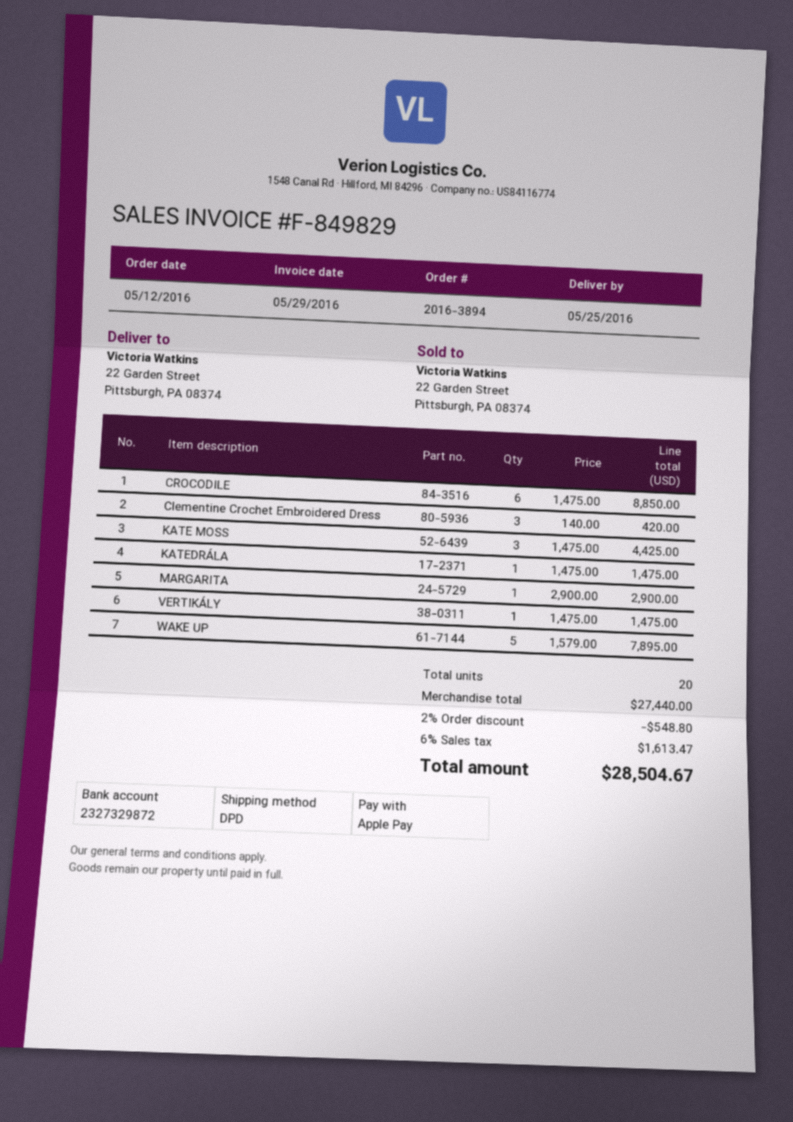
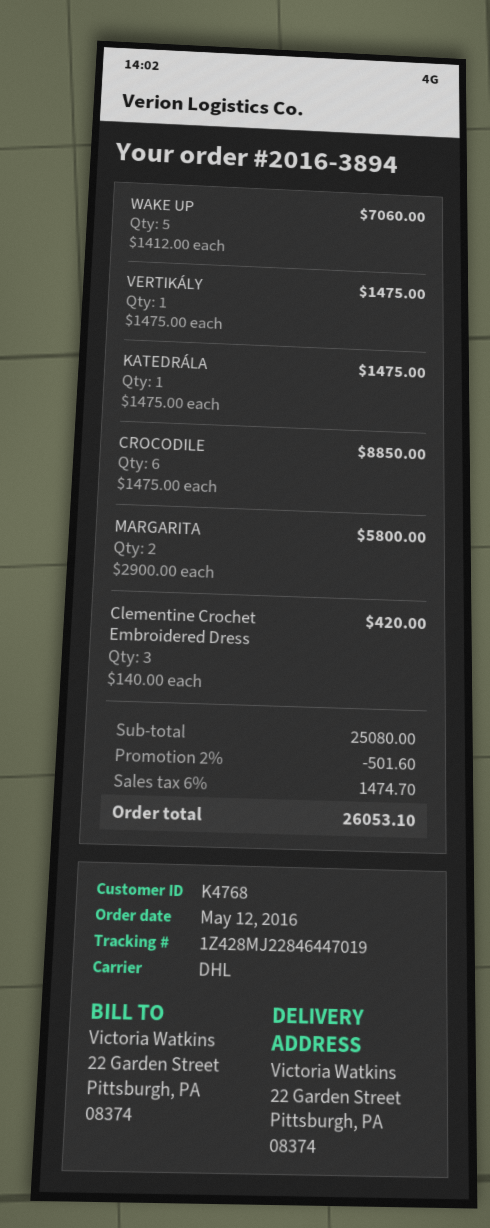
shipping method: DPD -> DHL
KATE MOSS: 3 x 1475.00 = 4425.00 -> none
MARGARITA: 1 x 2900.00 = 2900.00 -> 2 x 2900.00 = 5800.00
WAKE UP: 5 x 1579.00 = 7895.00 -> 5 x 1412.00 = 7060.00
subtotal: 27440.00 -> 25080.00
discount: 2% = 548.80 -> 2% = 501.60
tax: 6% = 1613.47 -> 6% = 1474.70
total: 28504.67 -> 26053.10

